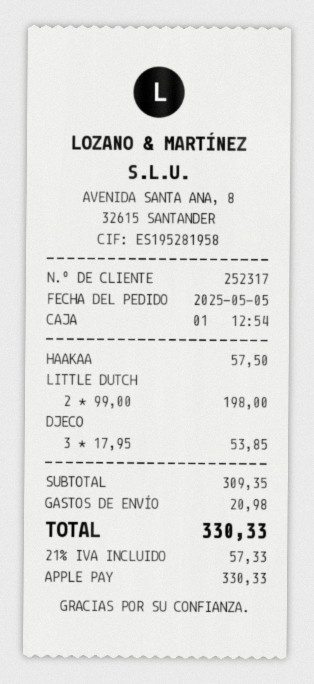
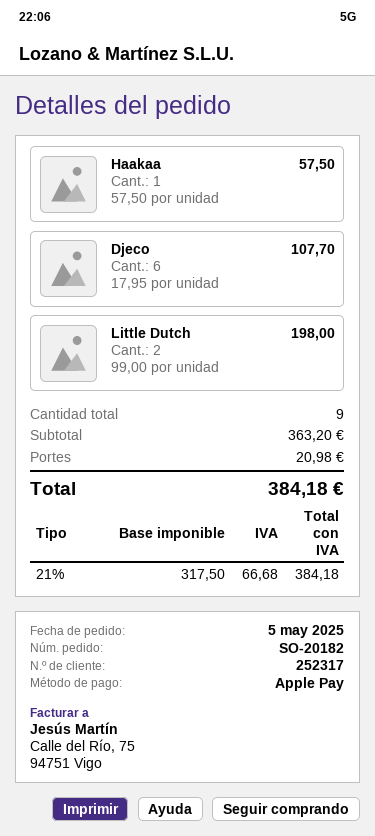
DJECO: 3 x 17.95 = 53.85 -> 6 x 17.95 = 107.70
subtotal: 309.35 -> 363.20
tax: 21% = 57.33 -> 21% = 66.68
total: 330.33 -> 384.18

